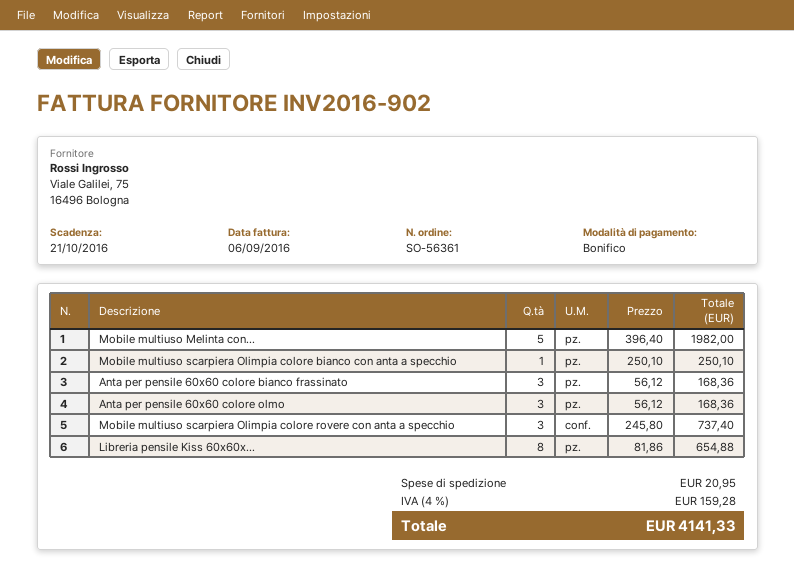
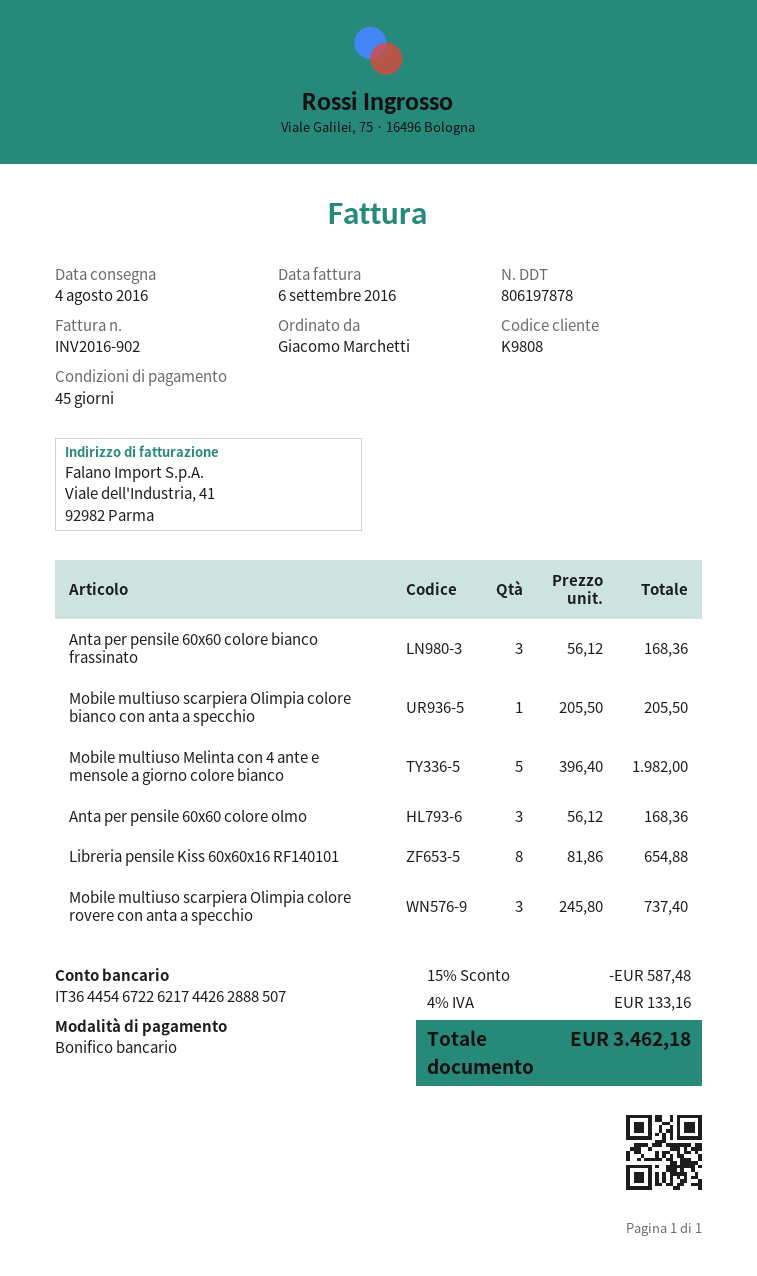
Mobile multiuso scarpiera Olimpia colore bianco con anta a specchio: 1 x 250.10 = 250.10 -> 1 x 205.50 = 205.50
discount: none -> 15% = 587.48
shipping: 20.95 -> none
tax: 4% = 159.28 -> 4% = 133.16
total: 4141.33 -> 3462.18

